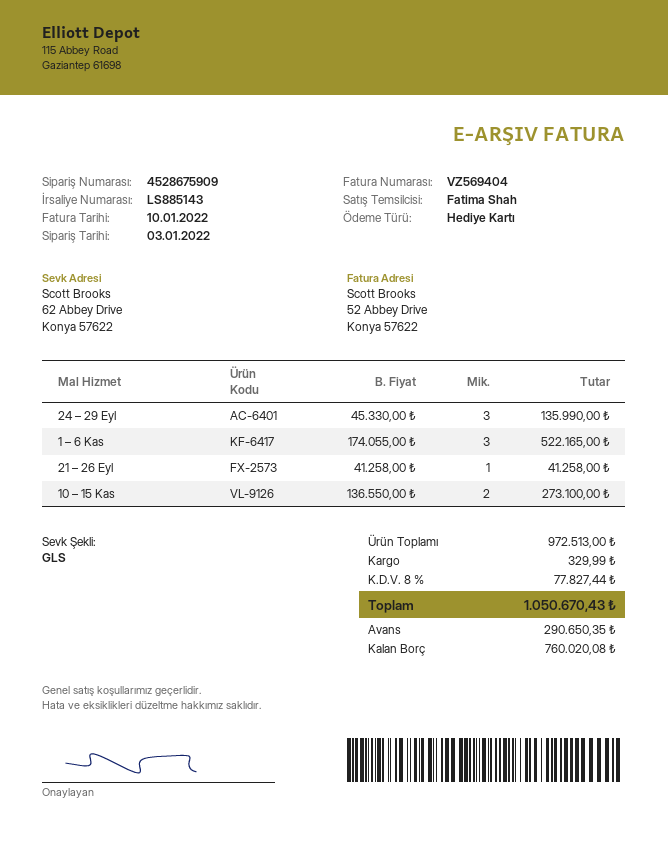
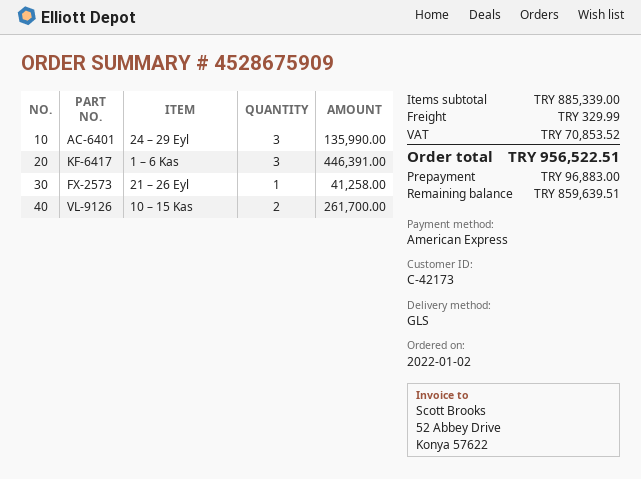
order date: 2022-01-03 -> 2022-01-02
payment method: gift card -> American Express
1 – 6 Kas: 3 for 522165.00 -> 3 for 446391.00
10 – 15 Kas: 2 for 273100.00 -> 2 for 261700.00
subtotal: 972513.00 -> 885339.00
tax: 77827.44 -> 70853.52
total: 1050670.43 -> 956522.51
deposit: 290650.35 -> 96883.00
balance: 760020.08 -> 859639.51

